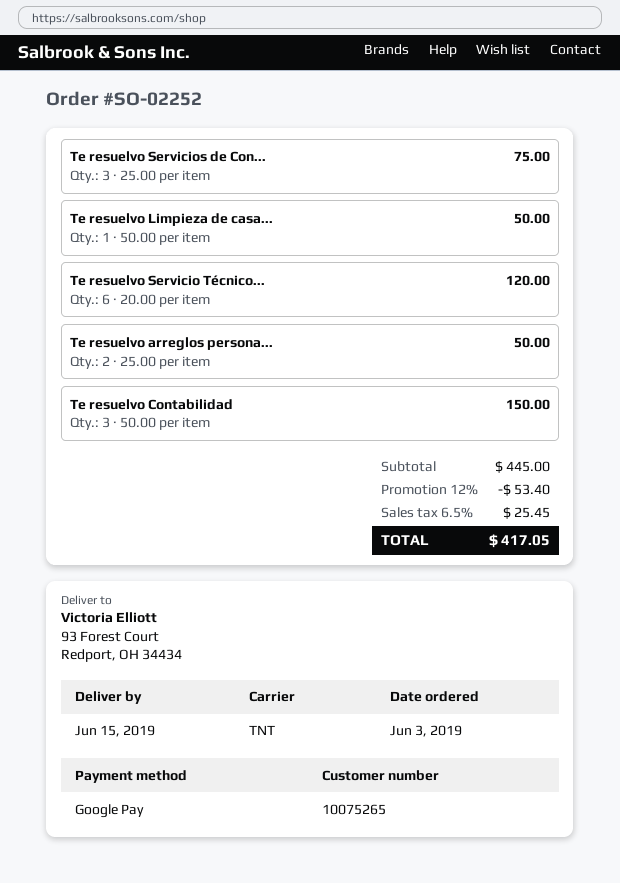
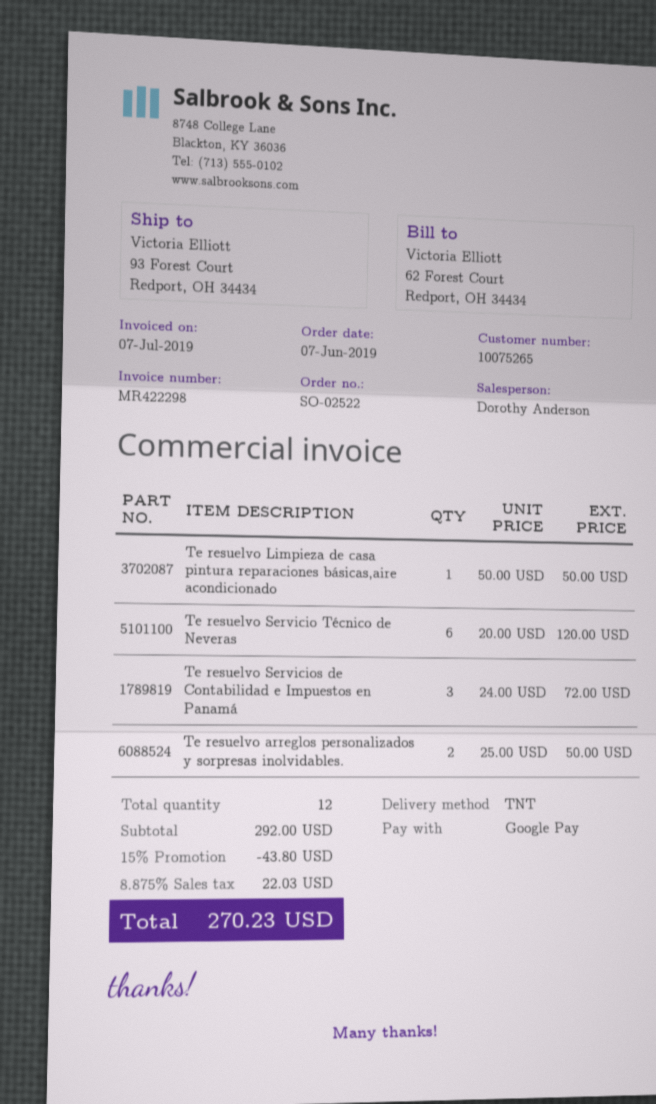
order number: SO-02252 -> SO-02522
order date: 2019-06-03 -> 2019-06-07
Te resuelvo Servicios de Con...: 3 x 25.00 = 75.00 -> 3 x 24.00 = 72.00
Te resuelvo Contabilidad: 3 x 50.00 = 150.00 -> none
subtotal: 445.00 -> 292.00
discount: 12% = 53.40 -> 15% = 43.80
tax: 6.5% = 25.45 -> 8.875% = 22.03
total: 417.05 -> 270.23

